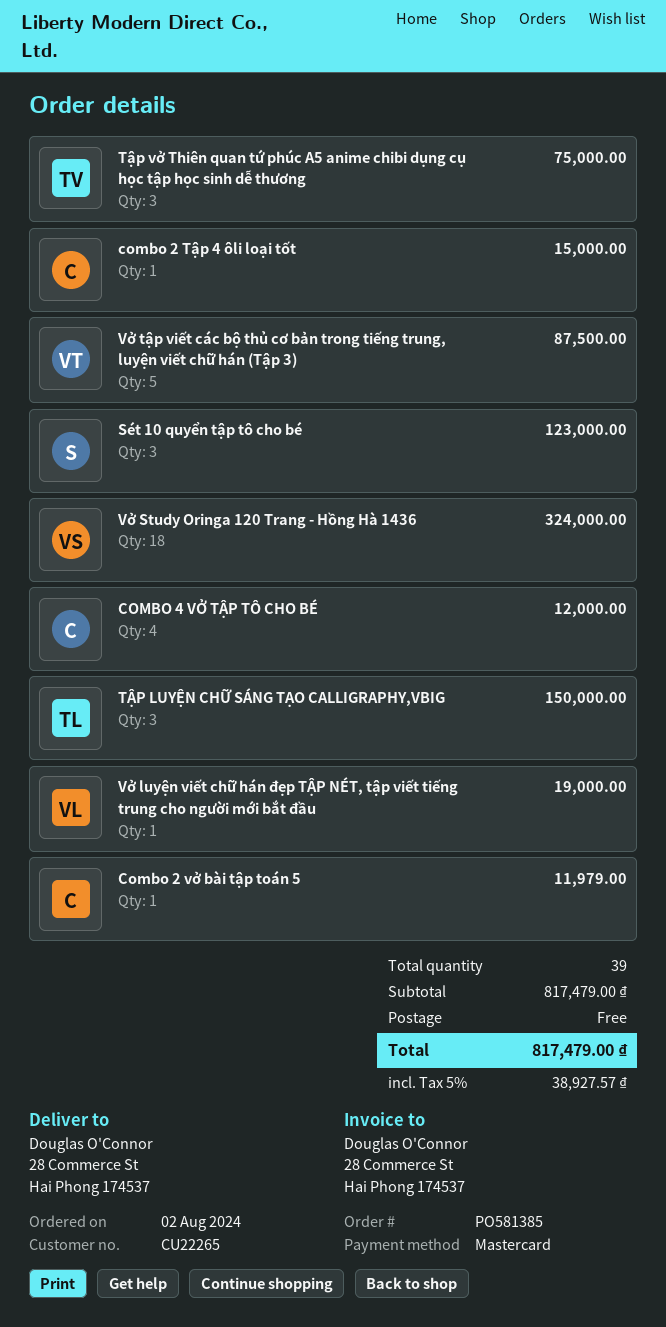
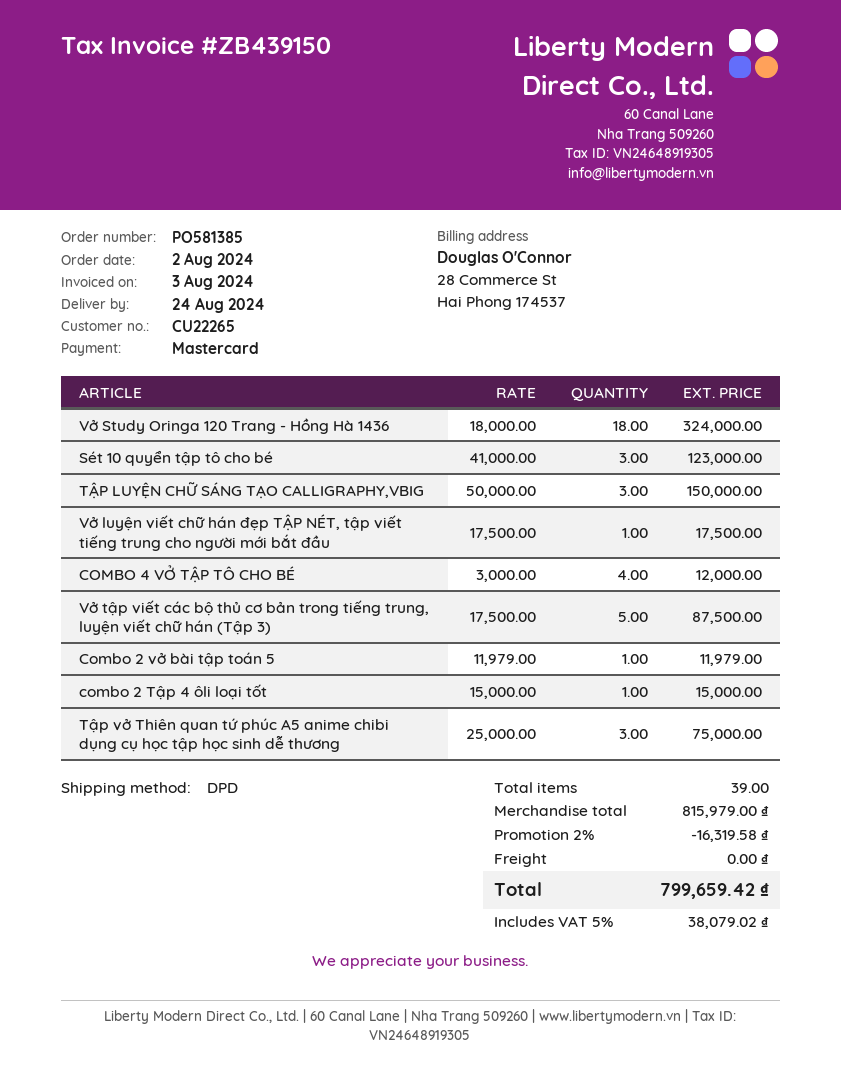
Vở luyện viết chữ hán đẹp TẬP NÉT, tập viết tiếng trung cho người mới bắt đầu: 1 for 19000.00 -> 1 for 17500.00
subtotal: 817479.00 -> 815979.00
discount: none -> 2% = 16319.58
tax: 5% = 38927.57 -> 5% = 38079.02
total: 817479.00 -> 799659.42

